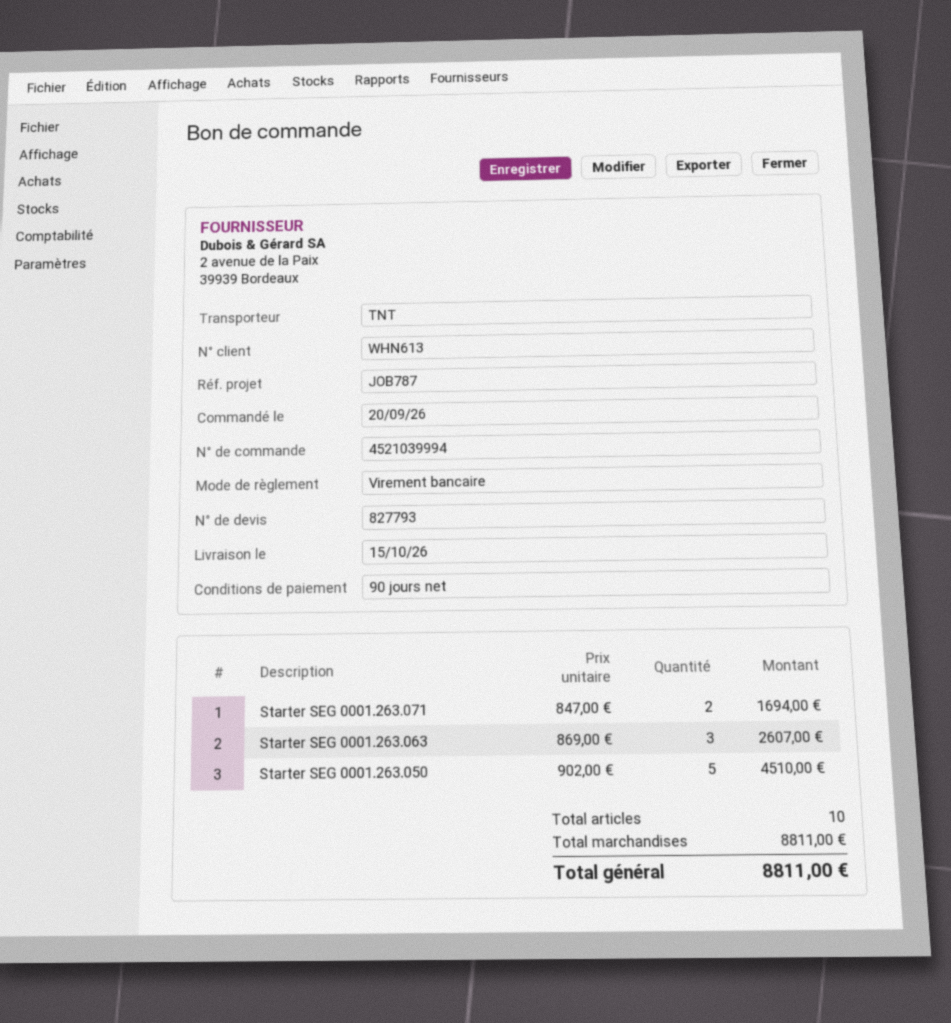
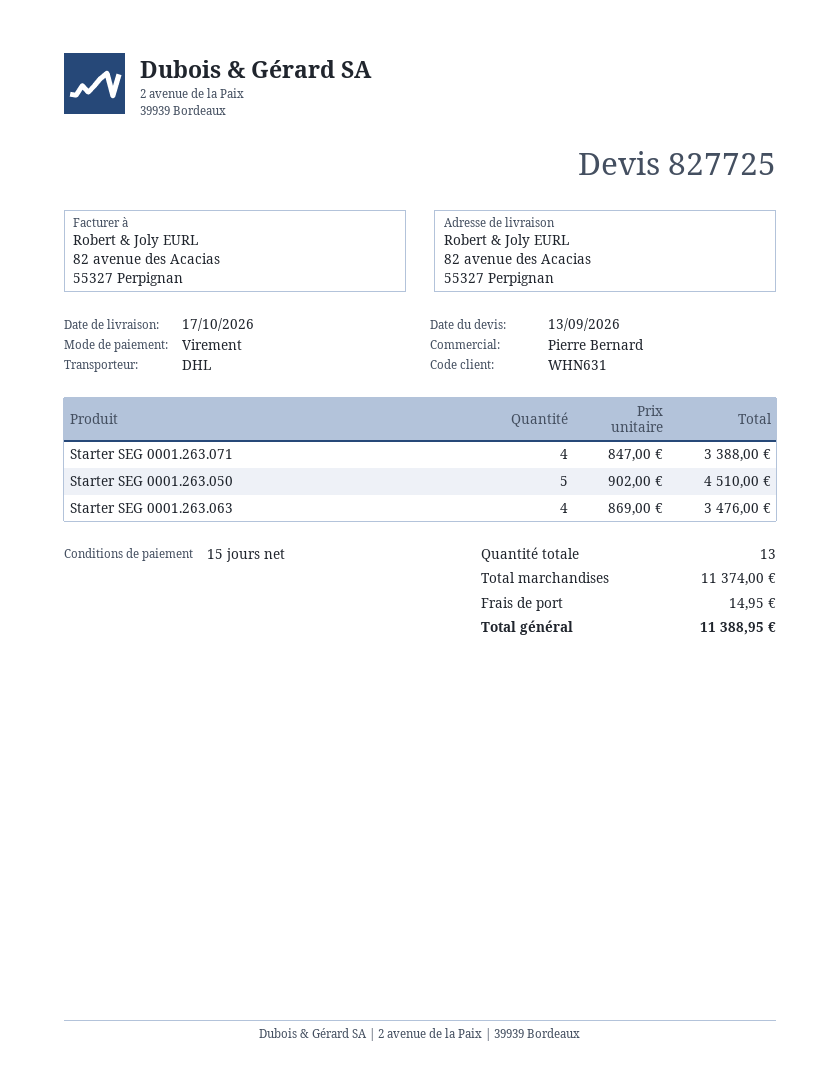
quote number: 827793 -> 827725
delivery date: 2026-10-15 -> 2026-10-17
payment terms: 90 days -> 15 days
customer number: WHN613 -> WHN631
shipping method: TNT -> DHL
Starter SEG 0001.263.071: 2 x 847.00 = 1694.00 -> 4 x 847.00 = 3388.00
Starter SEG 0001.263.063: 3 x 869.00 = 2607.00 -> 4 x 869.00 = 3476.00
total quantity: 10 -> 13
subtotal: 8811.00 -> 11374.00
shipping: none -> 14.95
total: 8811.00 -> 11388.95

